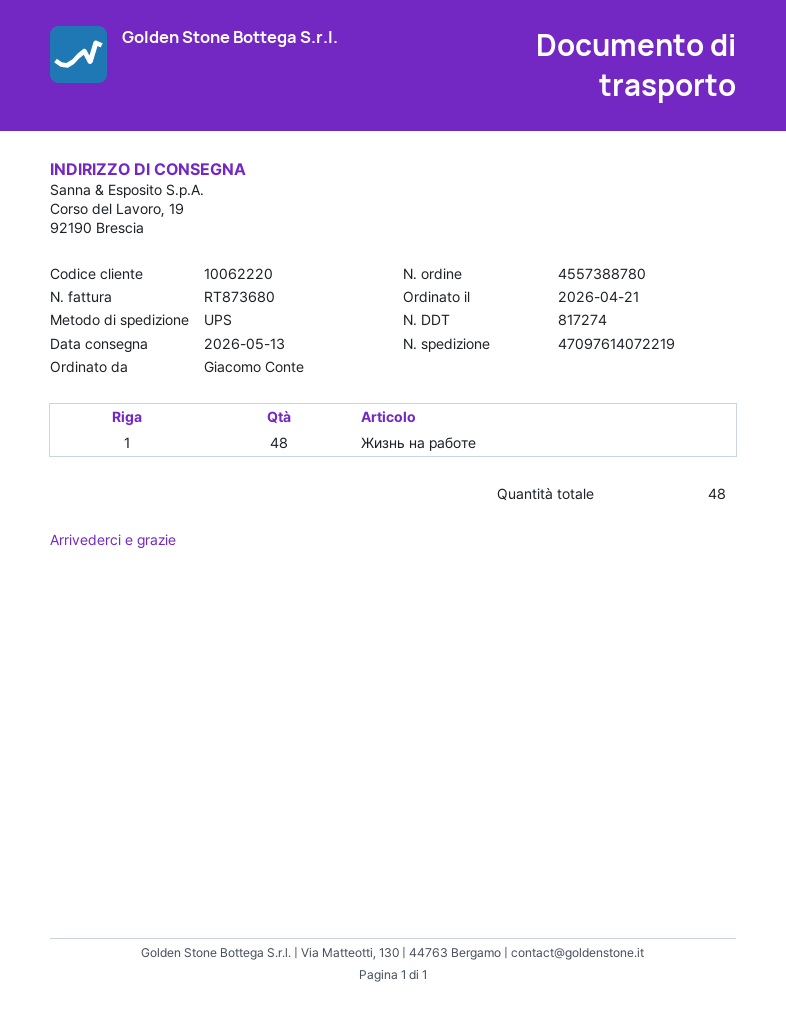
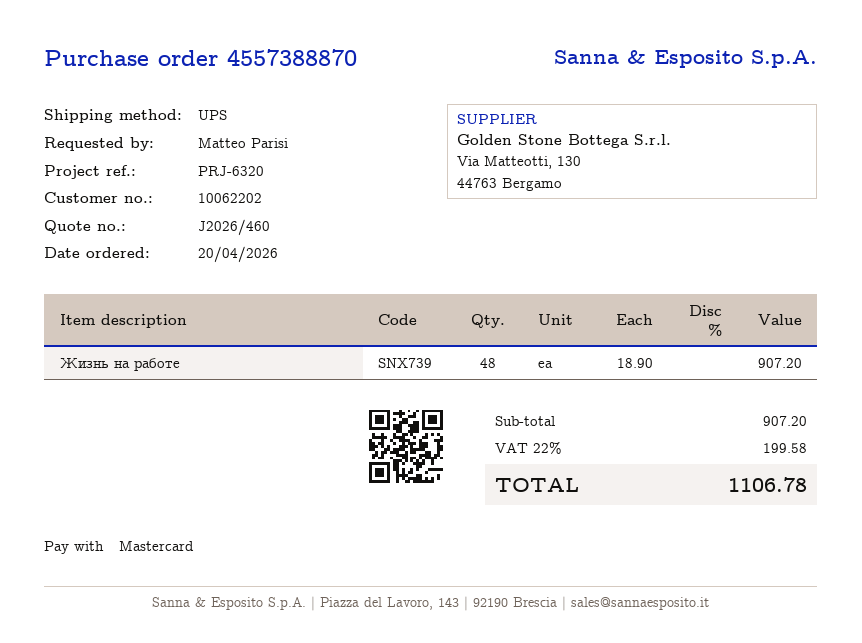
order number: 4557388780 -> 4557388870
order date: 2026-04-21 -> 2026-04-20
customer number: 10062220 -> 10062202
ordered by: Giacomo Conte -> Matteo Parisi

